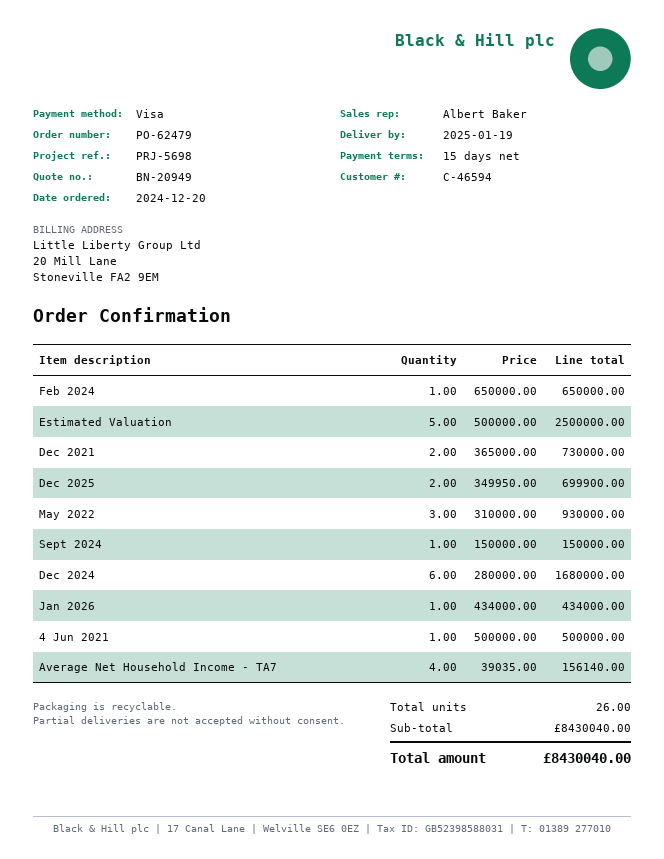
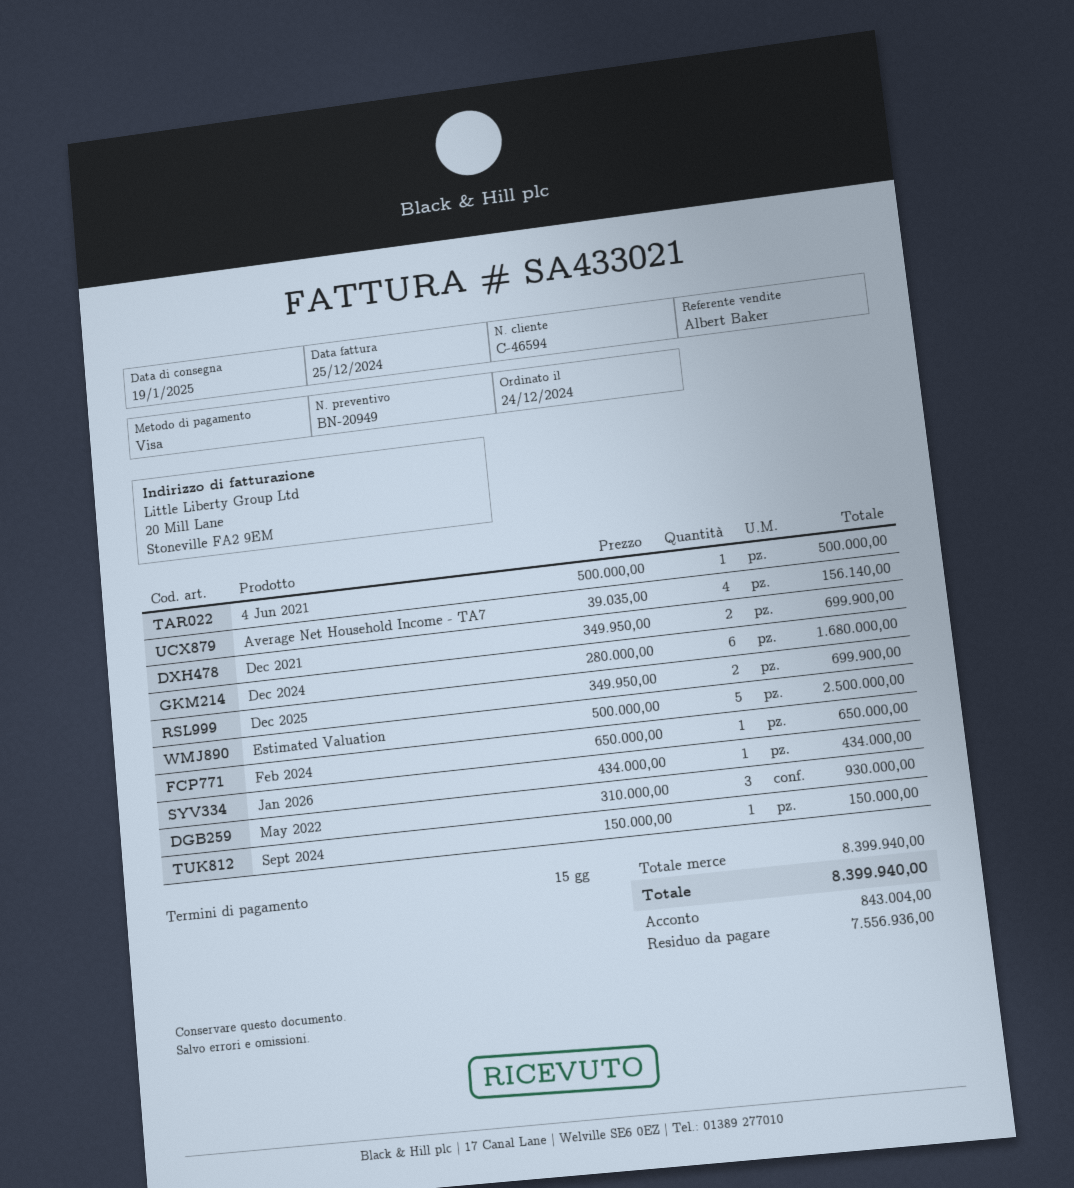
order date: 2024-12-20 -> 2024-12-24
Dec 2021: 2 x 365000.00 = 730000.00 -> 2 x 349950.00 = 699900.00
subtotal: 8430040.00 -> 8399940.00
total: 8430040.00 -> 8399940.00

